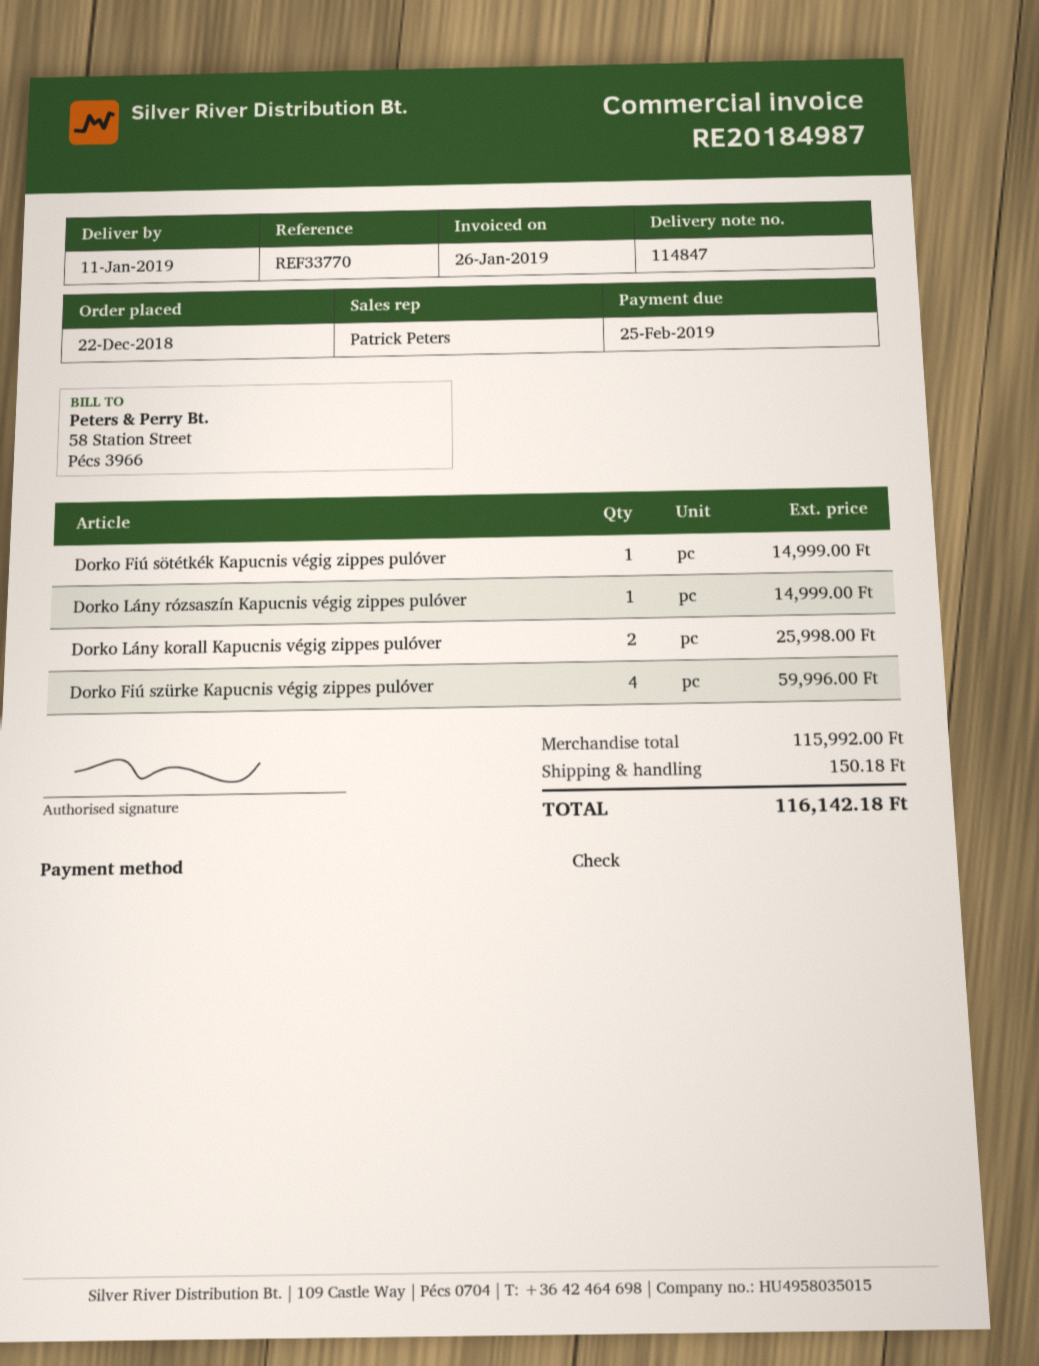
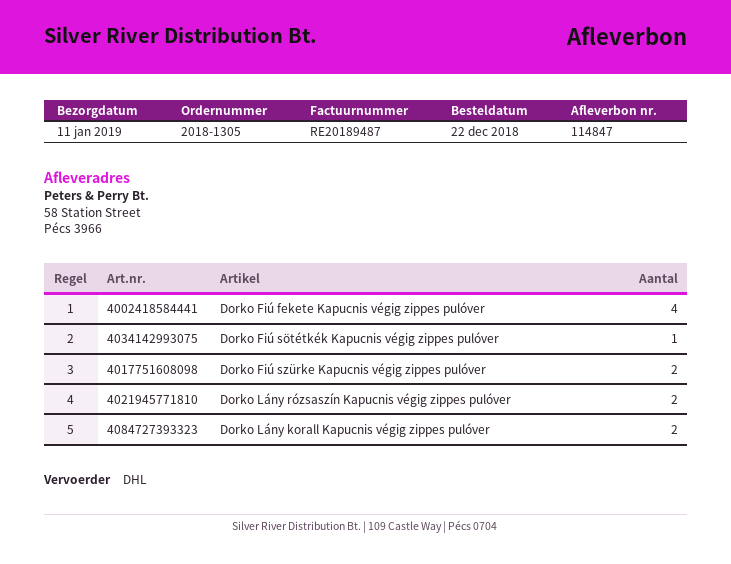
invoice number: RE20184987 -> RE20189487
Dorko Lány rózsaszín Kapucnis végig zippes pulóver: 1 -> 2
Dorko Fiú szürke Kapucnis végig zippes pulóver: 4 -> 2
Dorko Fiú fekete Kapucnis végig zippes pulóver: none -> 4

